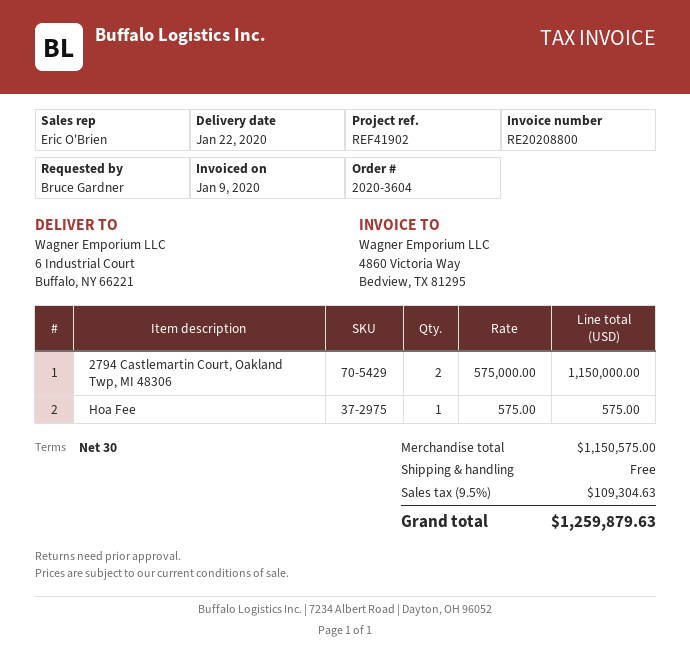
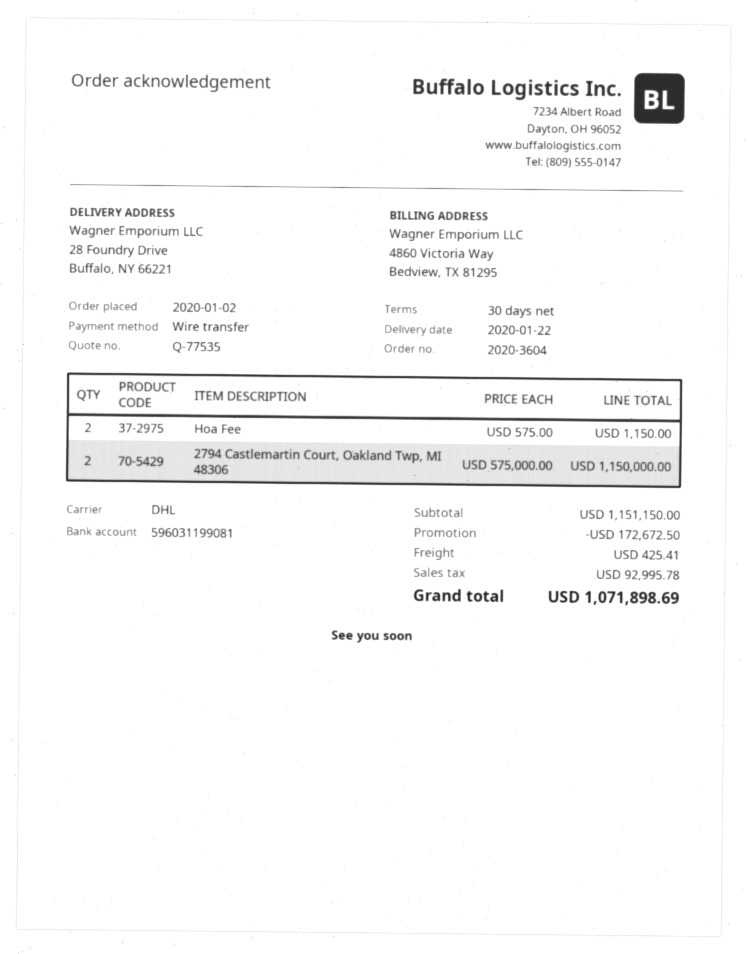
ship to: 6 Industrial Court, Buffalo, NY 66221 -> 28 Foundry Drive, Buffalo, NY 66221
Hoa Fee: 1 x 575.00 = 575.00 -> 2 x 575.00 = 1150.00
subtotal: 1150575.00 -> 1151150.00
discount: none -> 172672.50
shipping: 0.00 -> 425.41
tax: 109304.63 -> 92995.78
total: 1259879.63 -> 1071898.69

